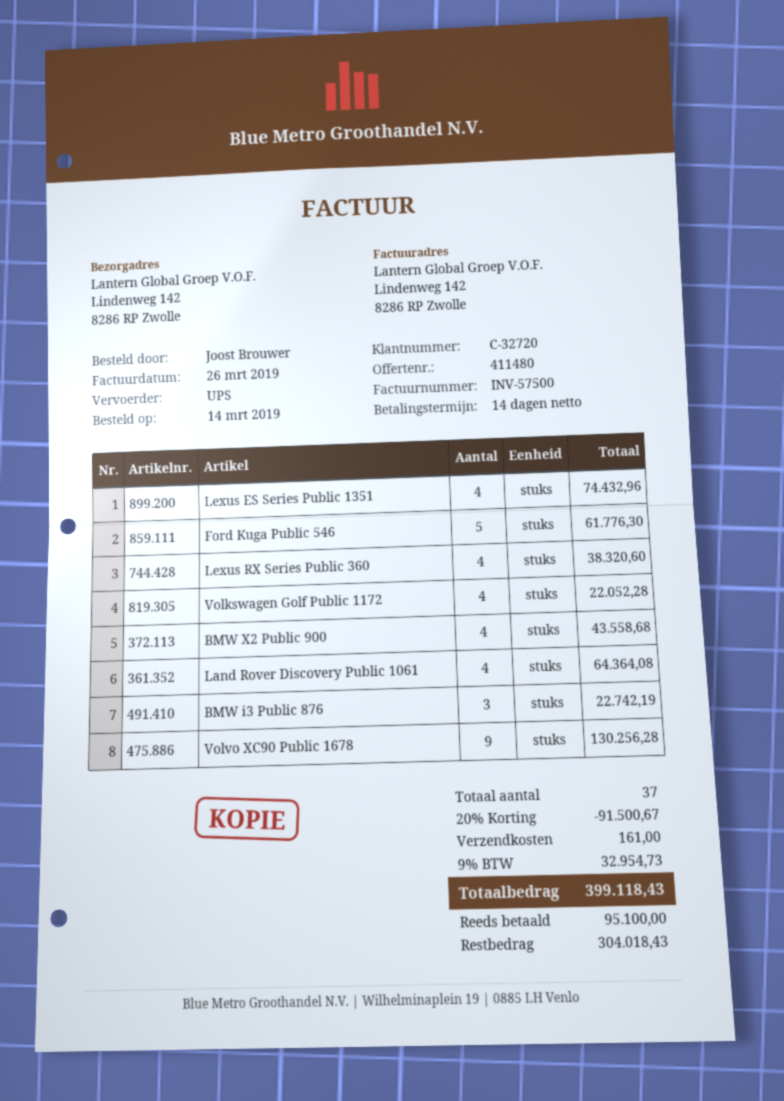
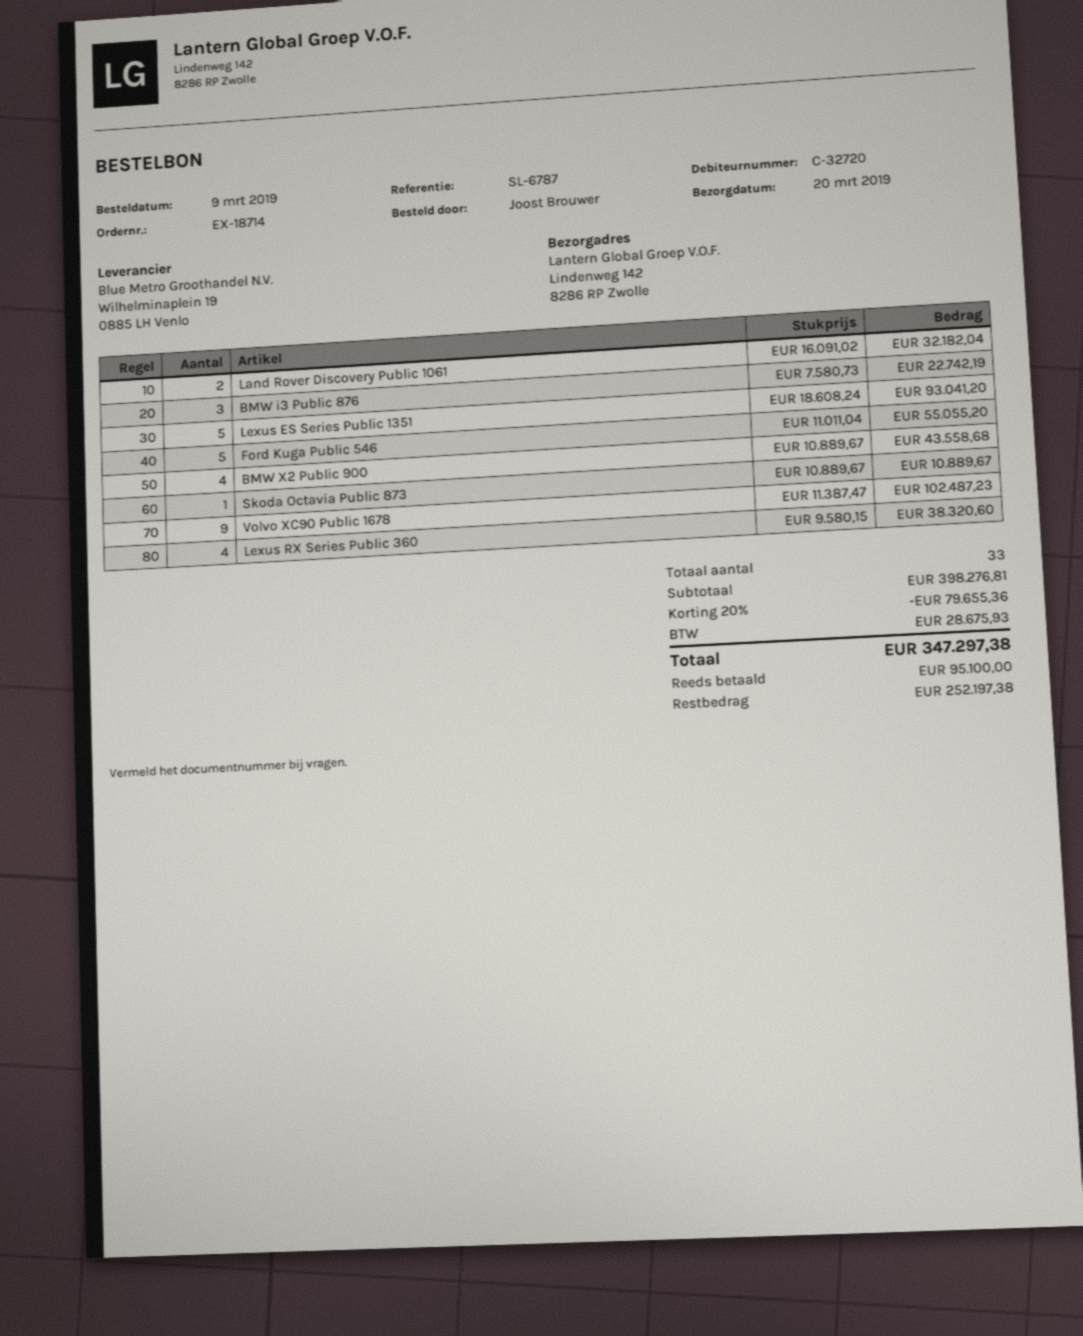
order date: 2019-03-14 -> 2019-03-09
Lexus ES Series Public 1351: 4 for 74432.96 -> 5 for 93041.20
Ford Kuga Public 546: 5 for 61776.30 -> 5 for 55055.20
Volkswagen Golf Public 1172: 4 for 22052.28 -> none
Land Rover Discovery Public 1061: 4 for 64364.08 -> 2 for 32182.04
Volvo XC90 Public 1678: 9 for 130256.28 -> 9 for 102487.23
Skoda Octavia Public 873: none -> 1 for 10889.67
total quantity: 37 -> 33
discount: 20% = 91500.67 -> 20% = 79655.36
shipping: 161.00 -> none
tax: 32954.73 -> 28675.93
total: 399118.43 -> 347297.38
balance: 304018.43 -> 252197.38

